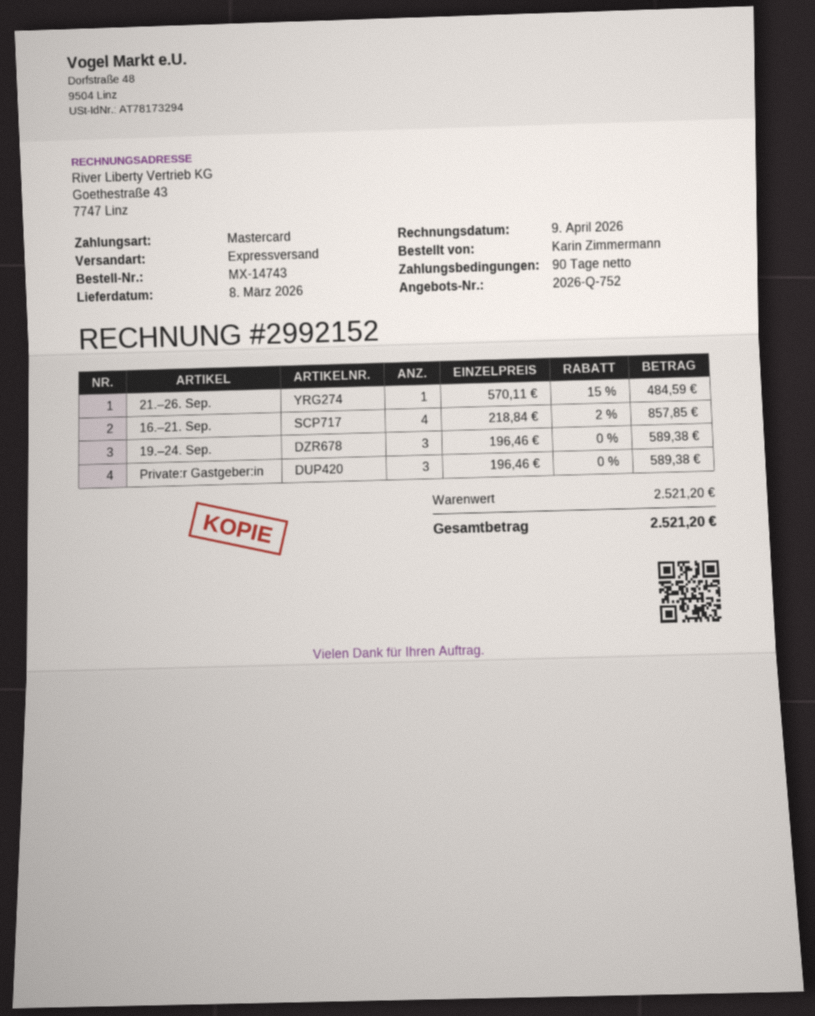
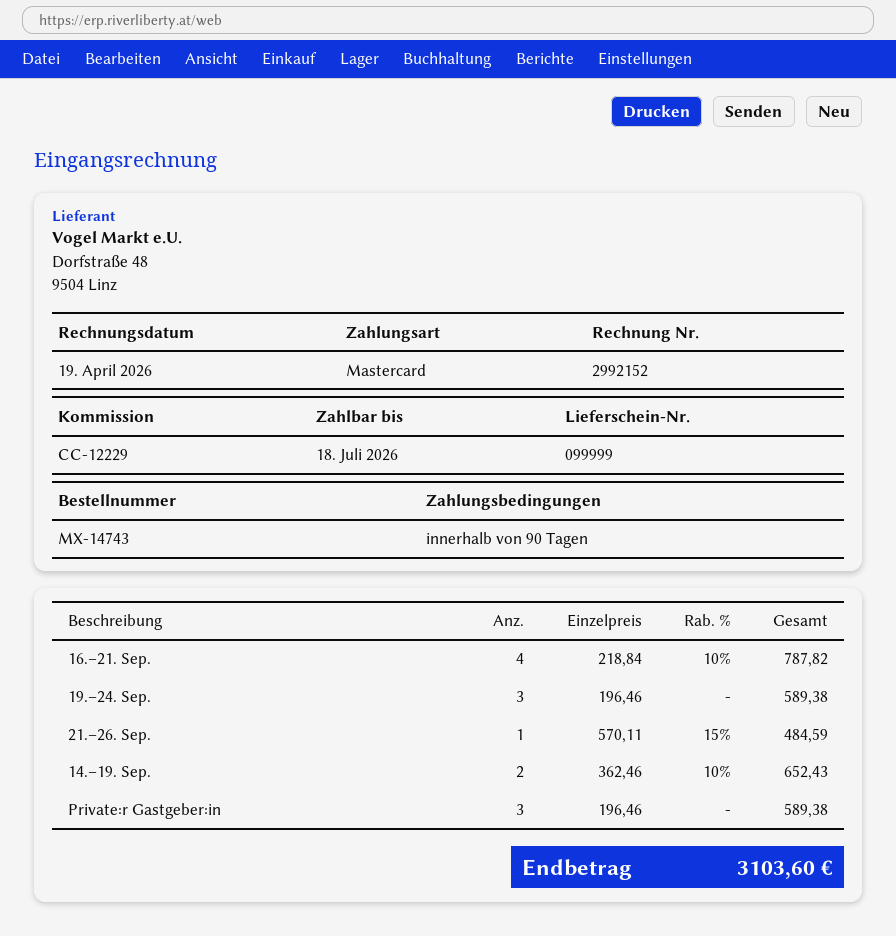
invoice date: 2026-04-09 -> 2026-04-19
16.–21. Sep.: 4 x 218.84 - 2% = 857.85 -> 4 x 218.84 - 10% = 787.82
14.–19. Sep.: none -> 2 x 362.46 - 10% = 652.43
total: 2521.20 -> 3103.60

